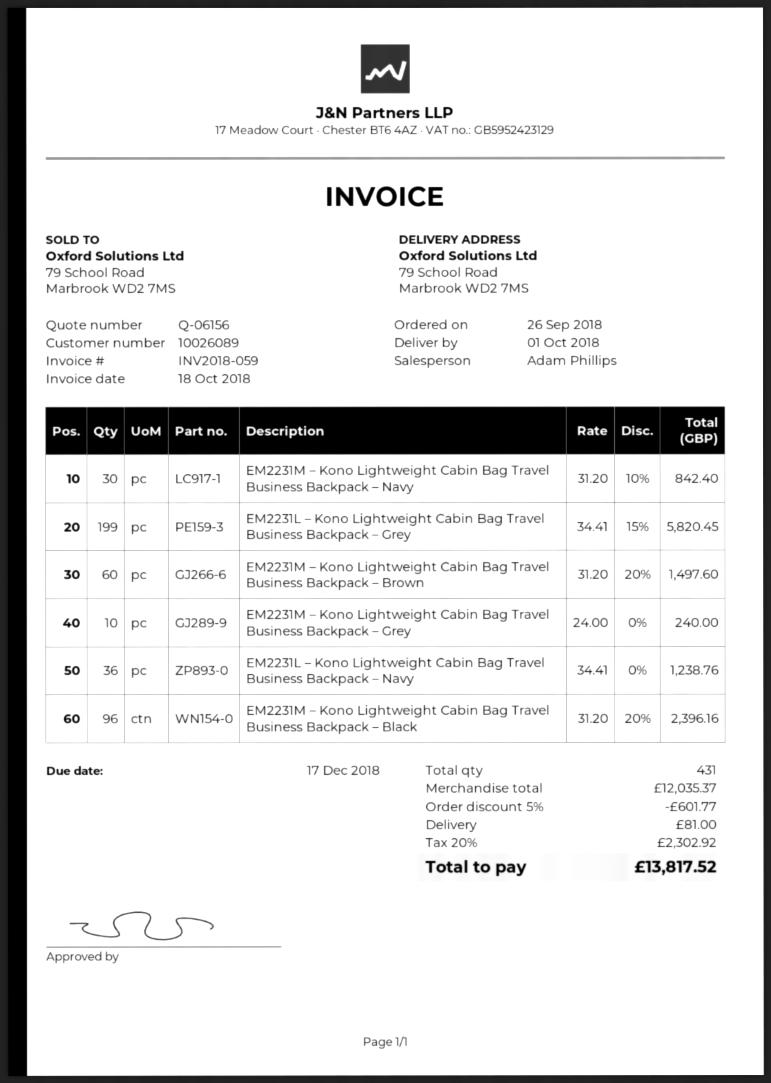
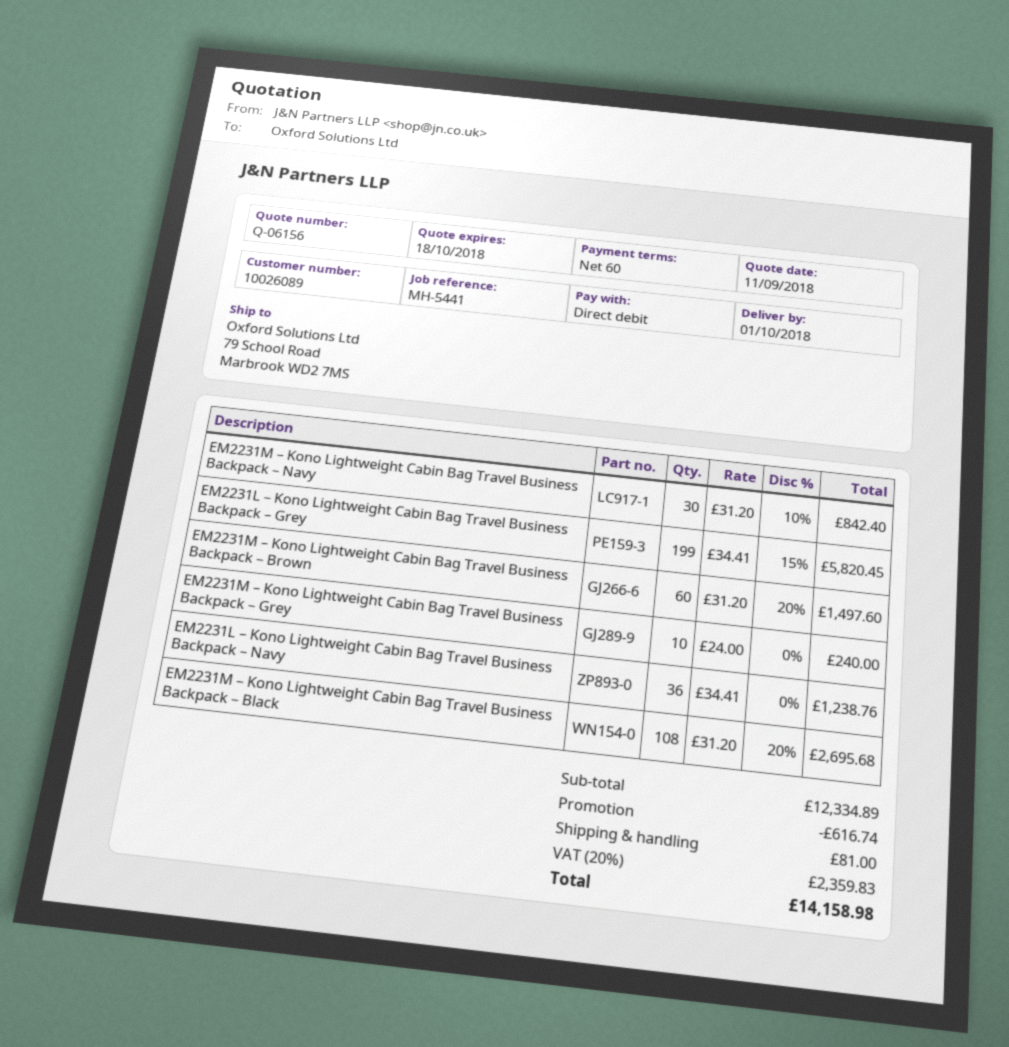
EM2231M – Kono Lightweight Cabin Bag Travel Business Backpack – Black: 96 x 31.20 - 20% = 2396.16 -> 108 x 31.20 - 20% = 2695.68
subtotal: 12035.37 -> 12334.89
discount: 601.77 -> 616.74
tax: 20% = 2302.92 -> 20% = 2359.83
total: 13817.52 -> 14158.98

